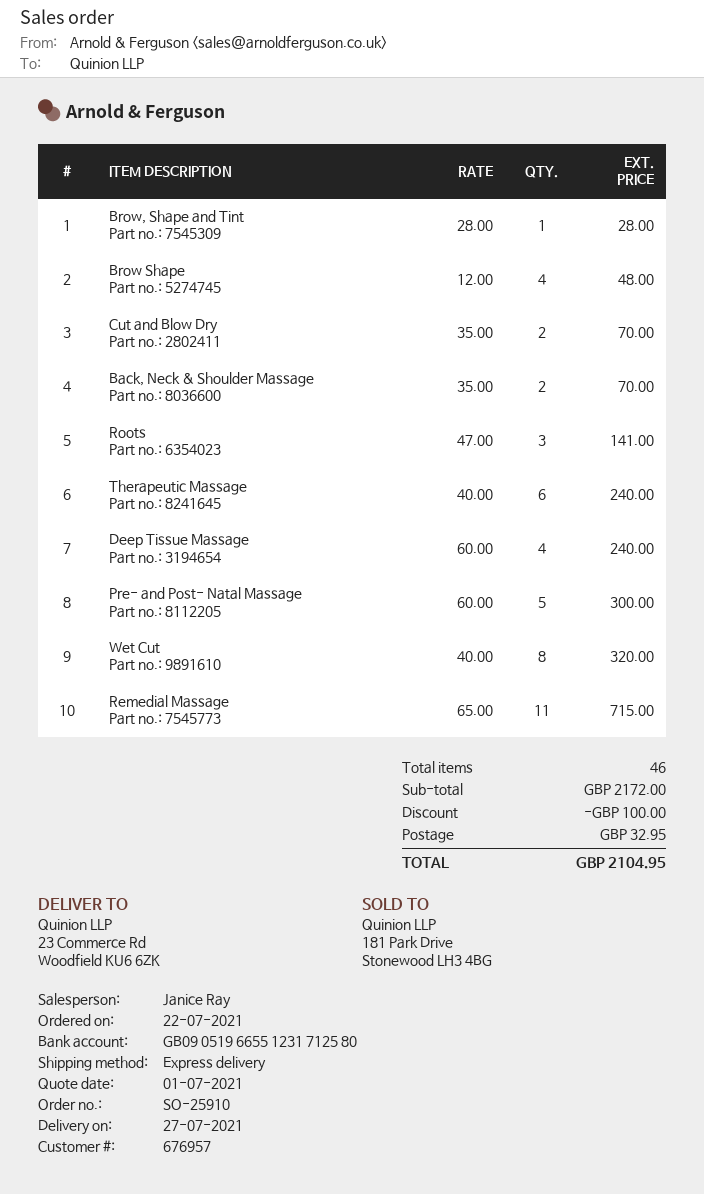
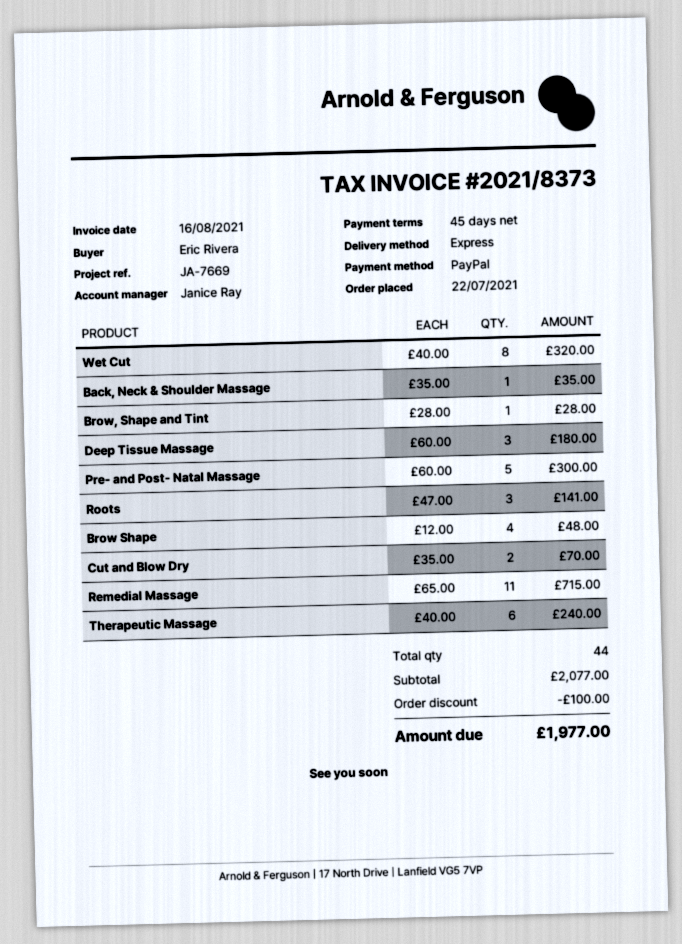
Back, Neck & Shoulder Massage: 2 x 35.00 = 70.00 -> 1 x 35.00 = 35.00
Deep Tissue Massage: 4 x 60.00 = 240.00 -> 3 x 60.00 = 180.00
total quantity: 46 -> 44
subtotal: 2172.00 -> 2077.00
shipping: 32.95 -> none
total: 2104.95 -> 1977.00

